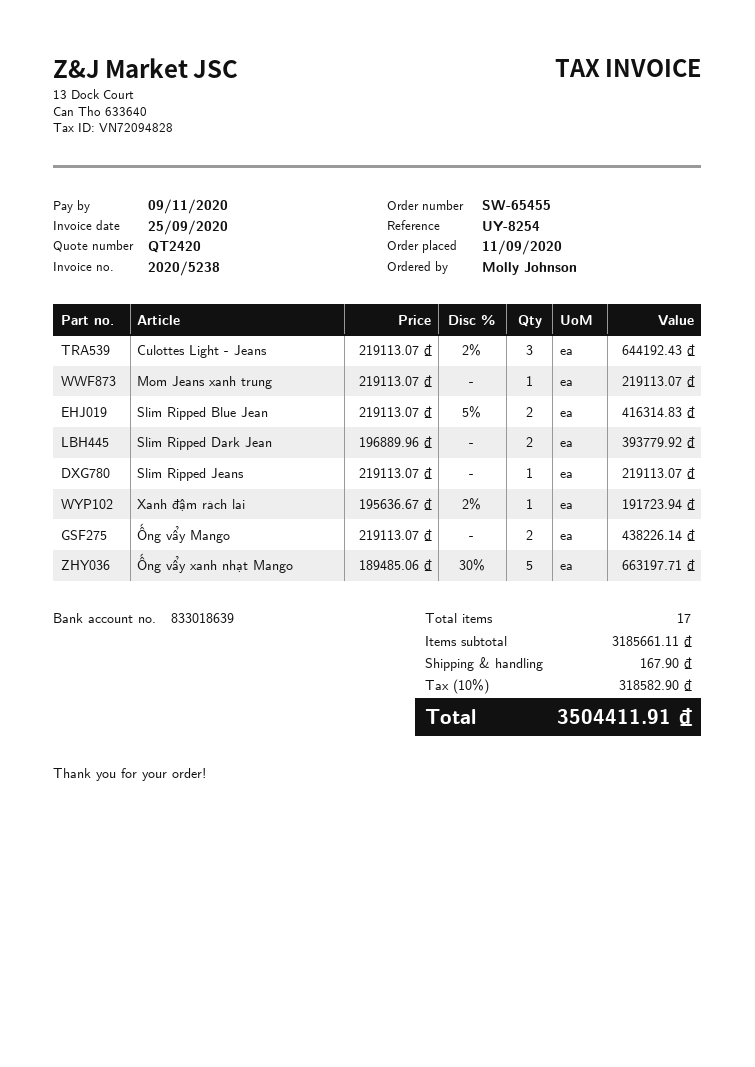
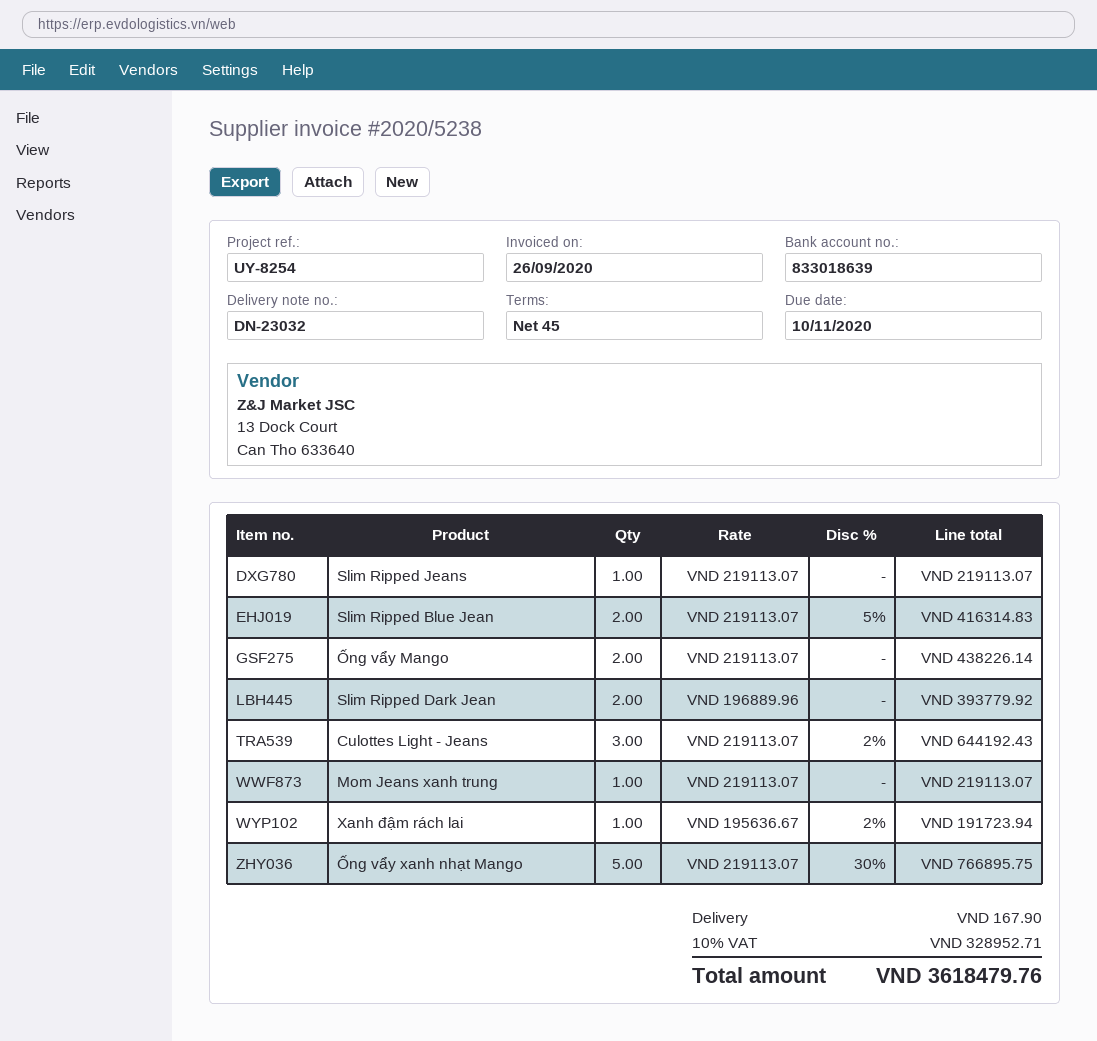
invoice date: 2020-09-25 -> 2020-09-26
due date: 2020-11-09 -> 2020-11-10
Ống vẩy xanh nhạt Mango: 5 x 189485.06 - 30% = 663197.71 -> 5 x 219113.07 - 30% = 766895.75
tax: 10% = 318582.90 -> 10% = 328952.71
total: 3504411.91 -> 3618479.76

